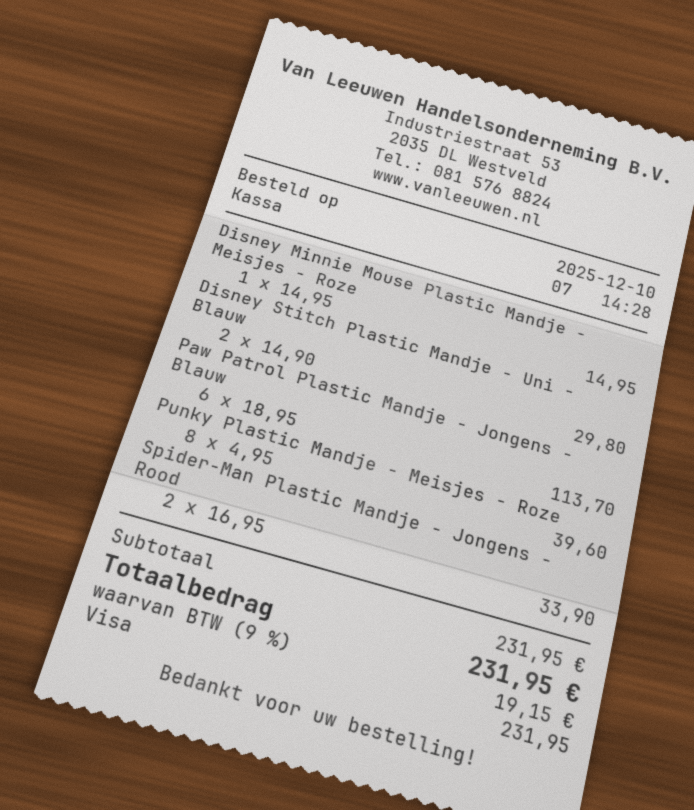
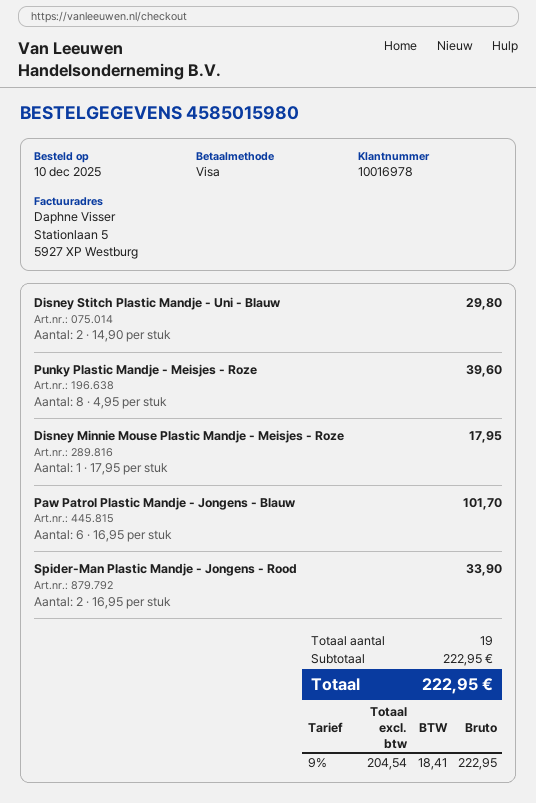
Disney Minnie Mouse Plastic Mandje - Meisjes - Roze: 1 x 14.95 = 14.95 -> 1 x 17.95 = 17.95
Paw Patrol Plastic Mandje - Jongens - Blauw: 6 x 18.95 = 113.70 -> 6 x 16.95 = 101.70
subtotal: 231.95 -> 222.95
tax: 9% = 19.15 -> 9% = 18.41
total: 231.95 -> 222.95

